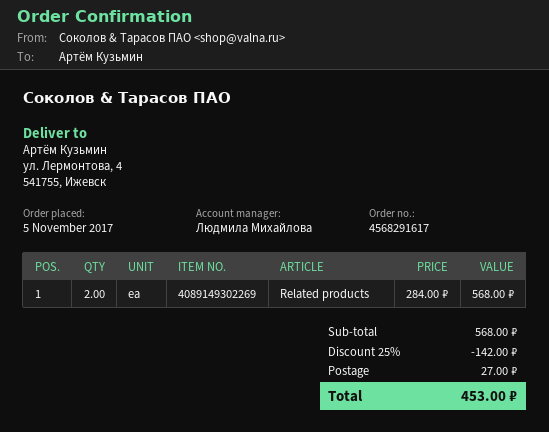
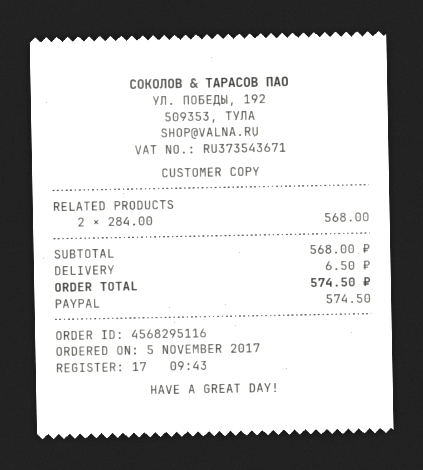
order number: 4568291617 -> 4568295116
discount: 25% = 142.00 -> none
shipping: 27.00 -> 6.50
total: 453.00 -> 574.50

